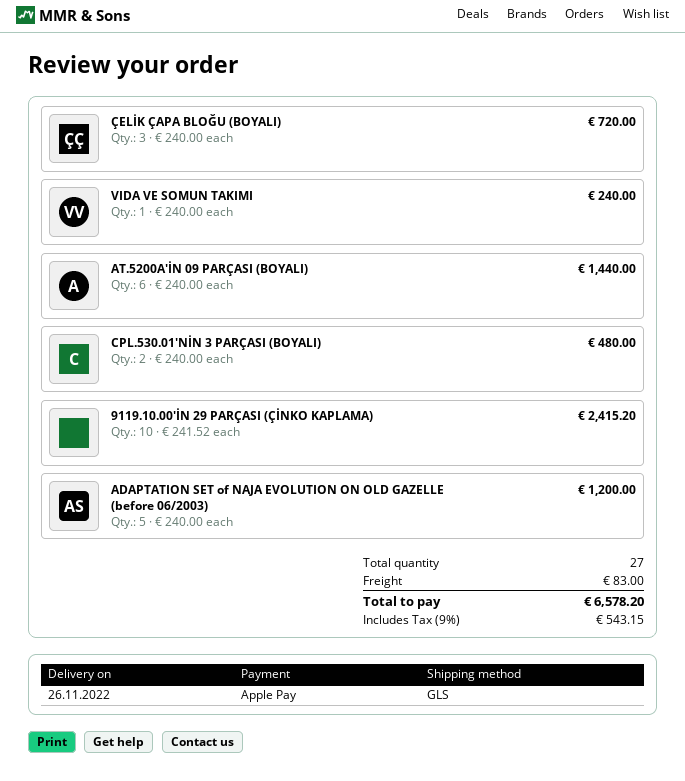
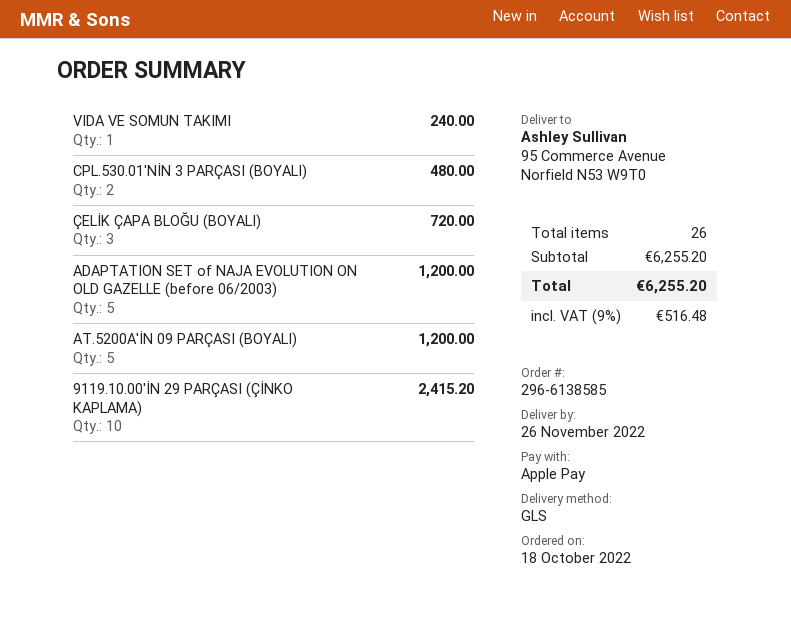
AT.5200A'İN 09 PARÇASI (BOYALI): 6 for 1440.00 -> 5 for 1200.00
total quantity: 27 -> 26
shipping: 83.00 -> none
tax: 9% = 543.15 -> 9% = 516.48
total: 6578.20 -> 6255.20

